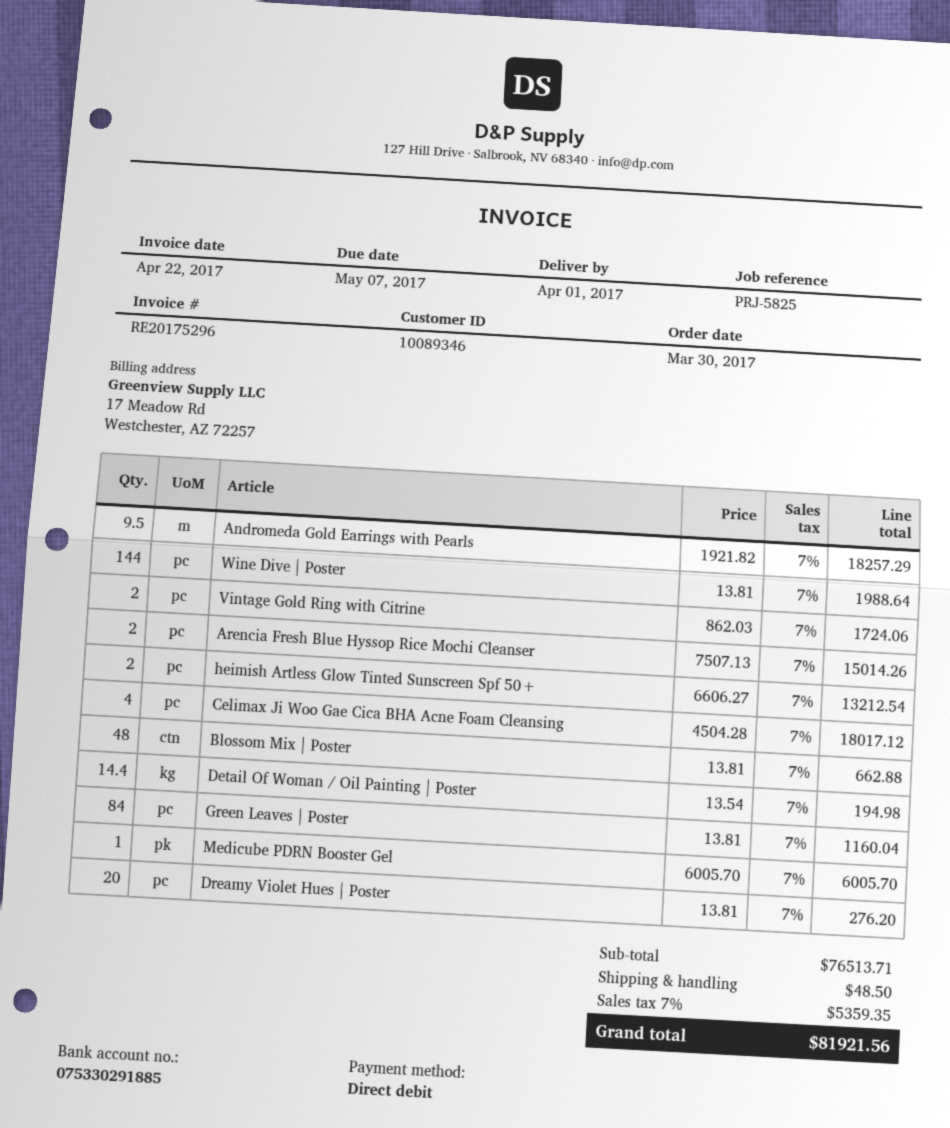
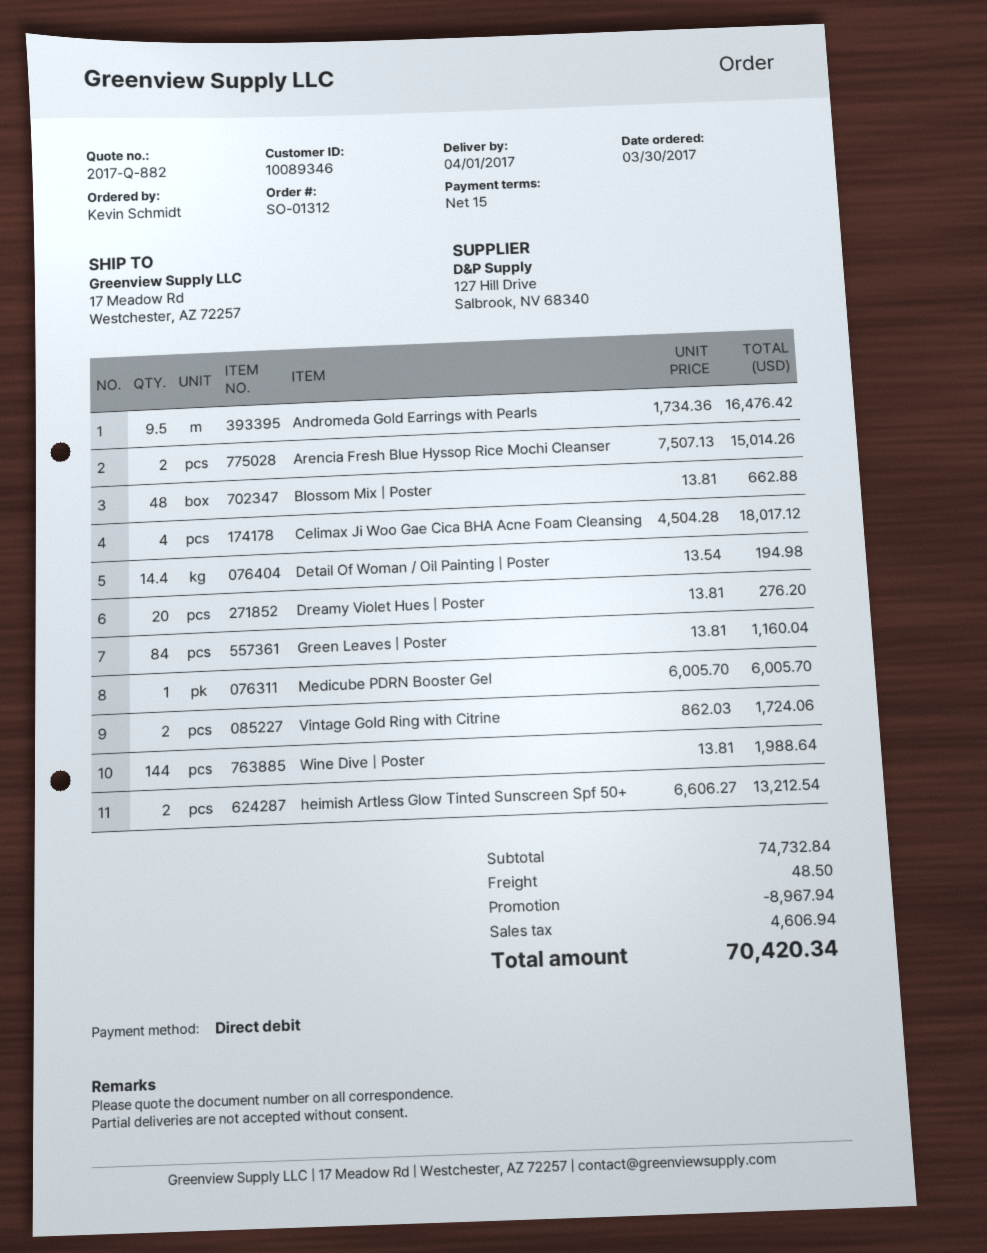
Andromeda Gold Earrings with Pearls: 9.5 x 1921.82 = 18257.29 -> 9.5 x 1734.36 = 16476.42
subtotal: 76513.71 -> 74732.84
discount: none -> 8967.94
tax: 5359.35 -> 4606.94
total: 81921.56 -> 70420.34

